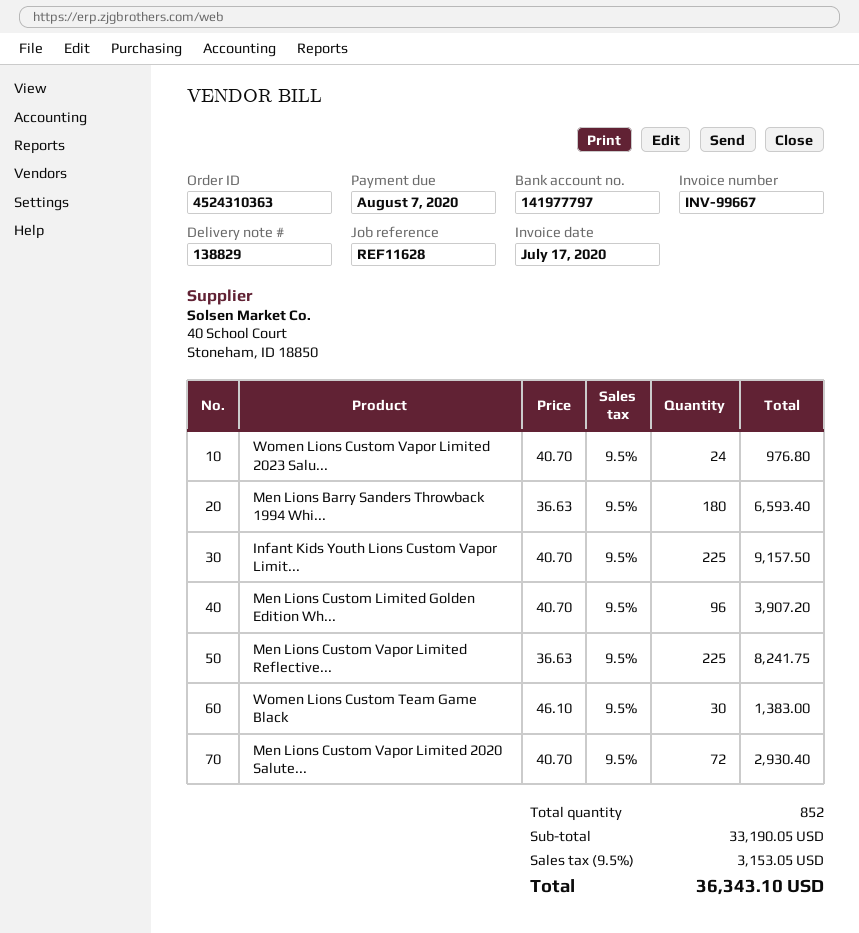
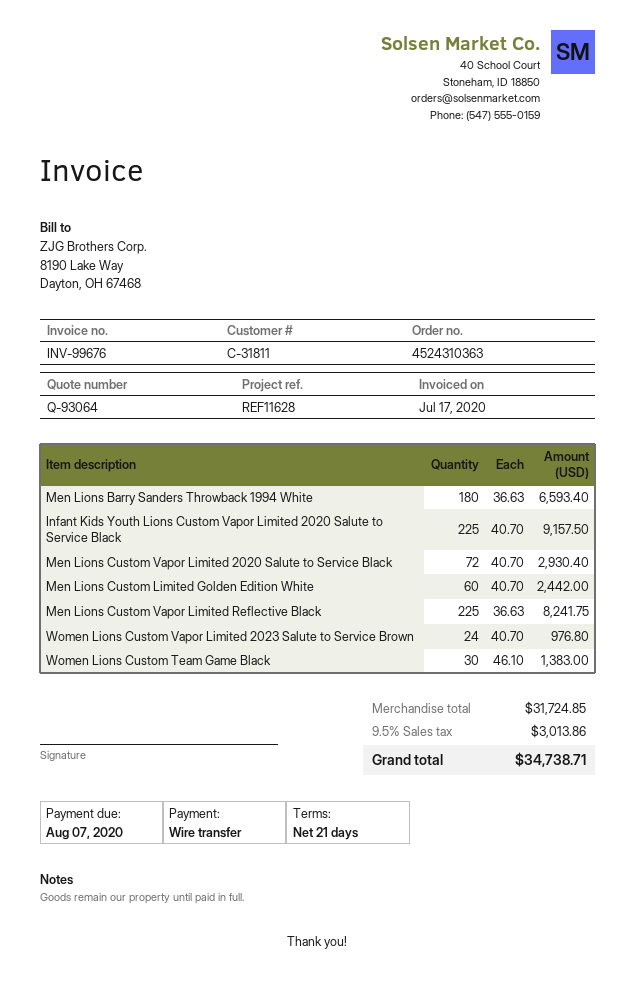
invoice number: INV-99667 -> INV-99676
Men Lions Custom Limited Golden Edition Wh...: 96 x 40.70 = 3907.20 -> 60 x 40.70 = 2442.00
subtotal: 33190.05 -> 31724.85
tax: 9.5% = 3153.05 -> 9.5% = 3013.86
total: 36343.10 -> 34738.71

